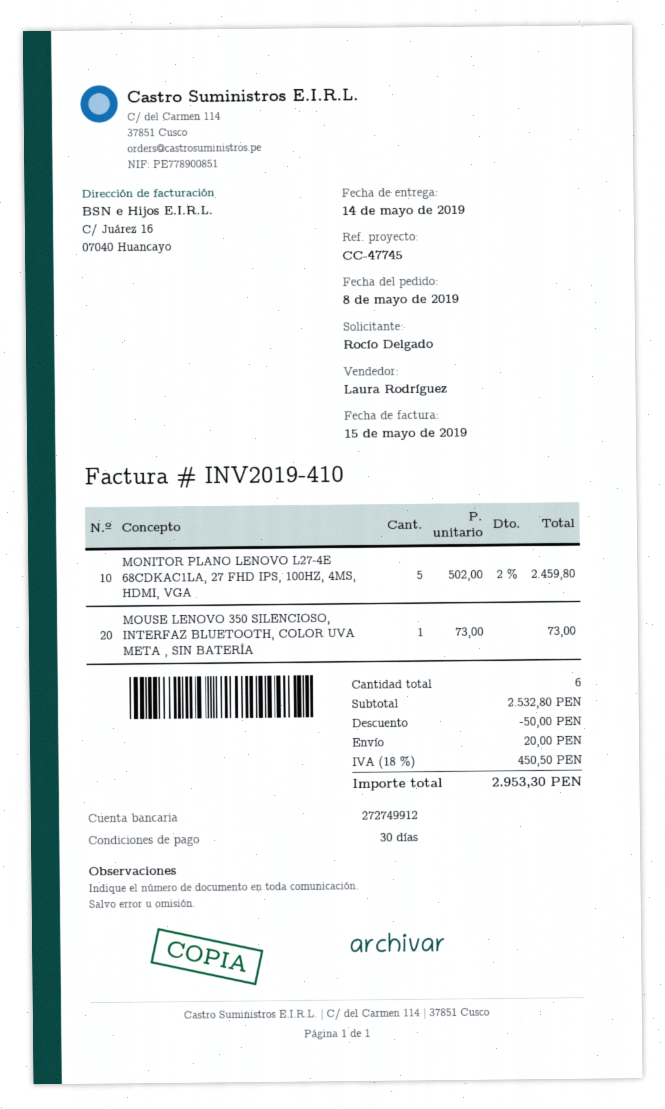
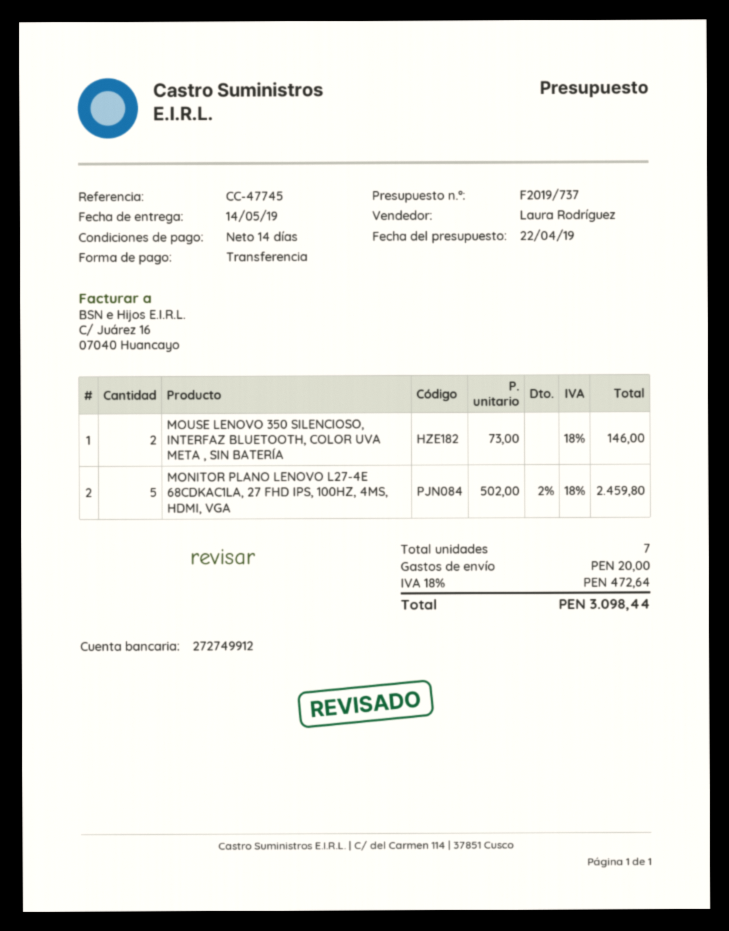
payment terms: 30 days -> 14 days
MOUSE LENOVO 350 SILENCIOSO, INTERFAZ BLUETOOTH, COLOR UVA META , SIN BATERÍA: 1 x 73.00 = 73.00 -> 2 x 73.00 = 146.00
total quantity: 6 -> 7
discount: 50.00 -> none
tax: 18% = 450.50 -> 18% = 472.64
total: 2953.30 -> 3098.44

